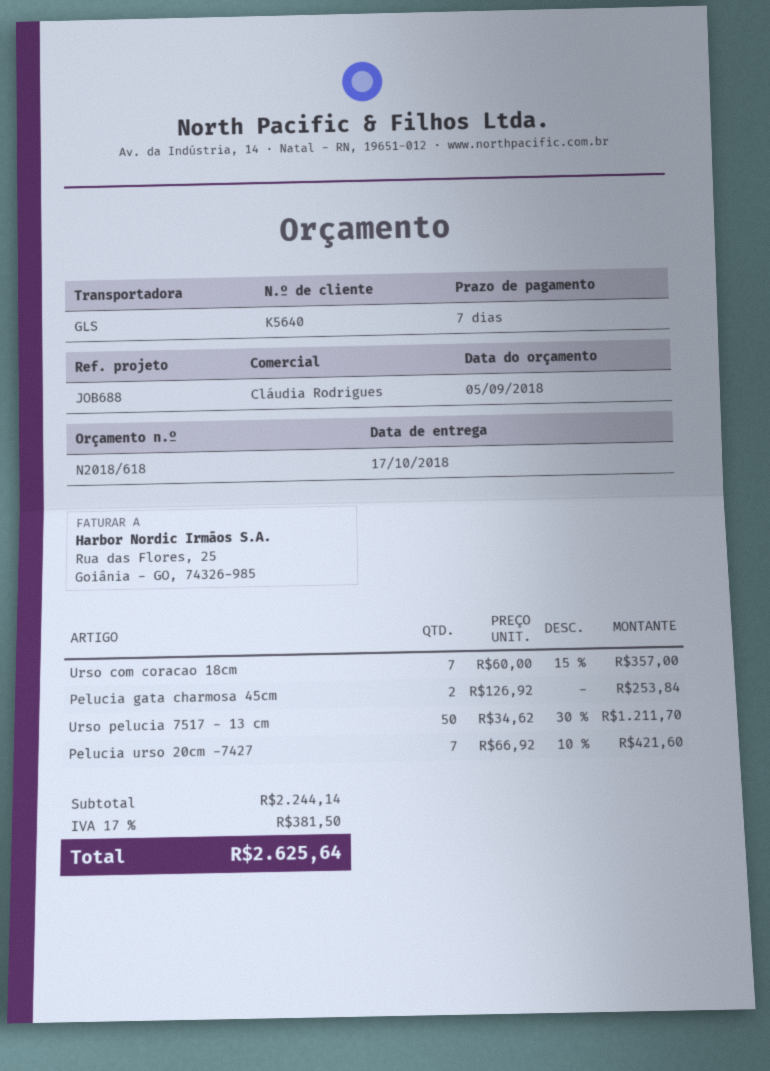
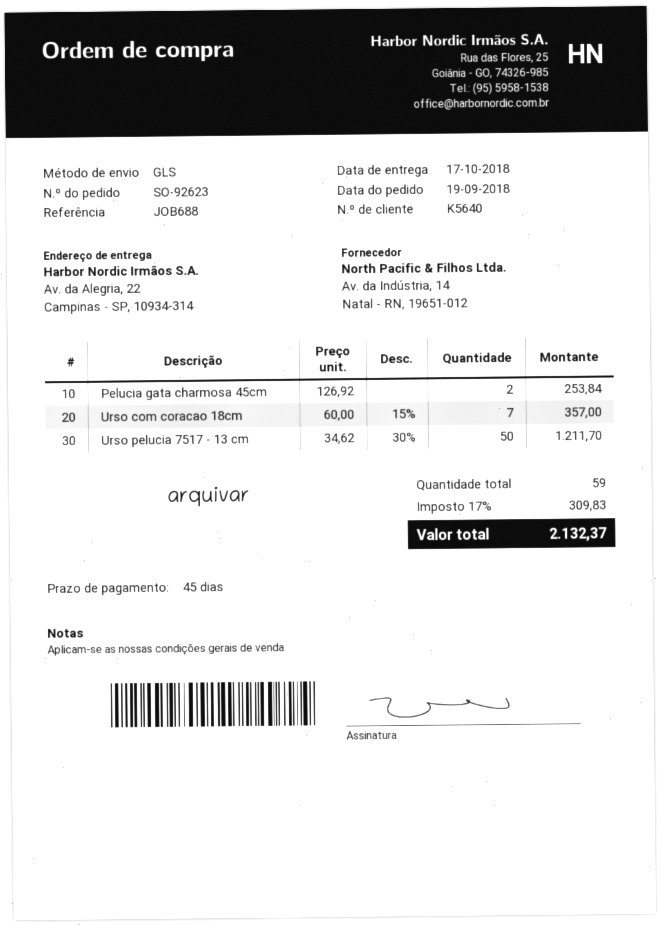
payment terms: 7 days -> 45 days
Pelucia urso 20cm -7427: 7 x 66.92 - 10% = 421.60 -> none
tax: 17% = 381.50 -> 17% = 309.83
total: 2625.64 -> 2132.37

